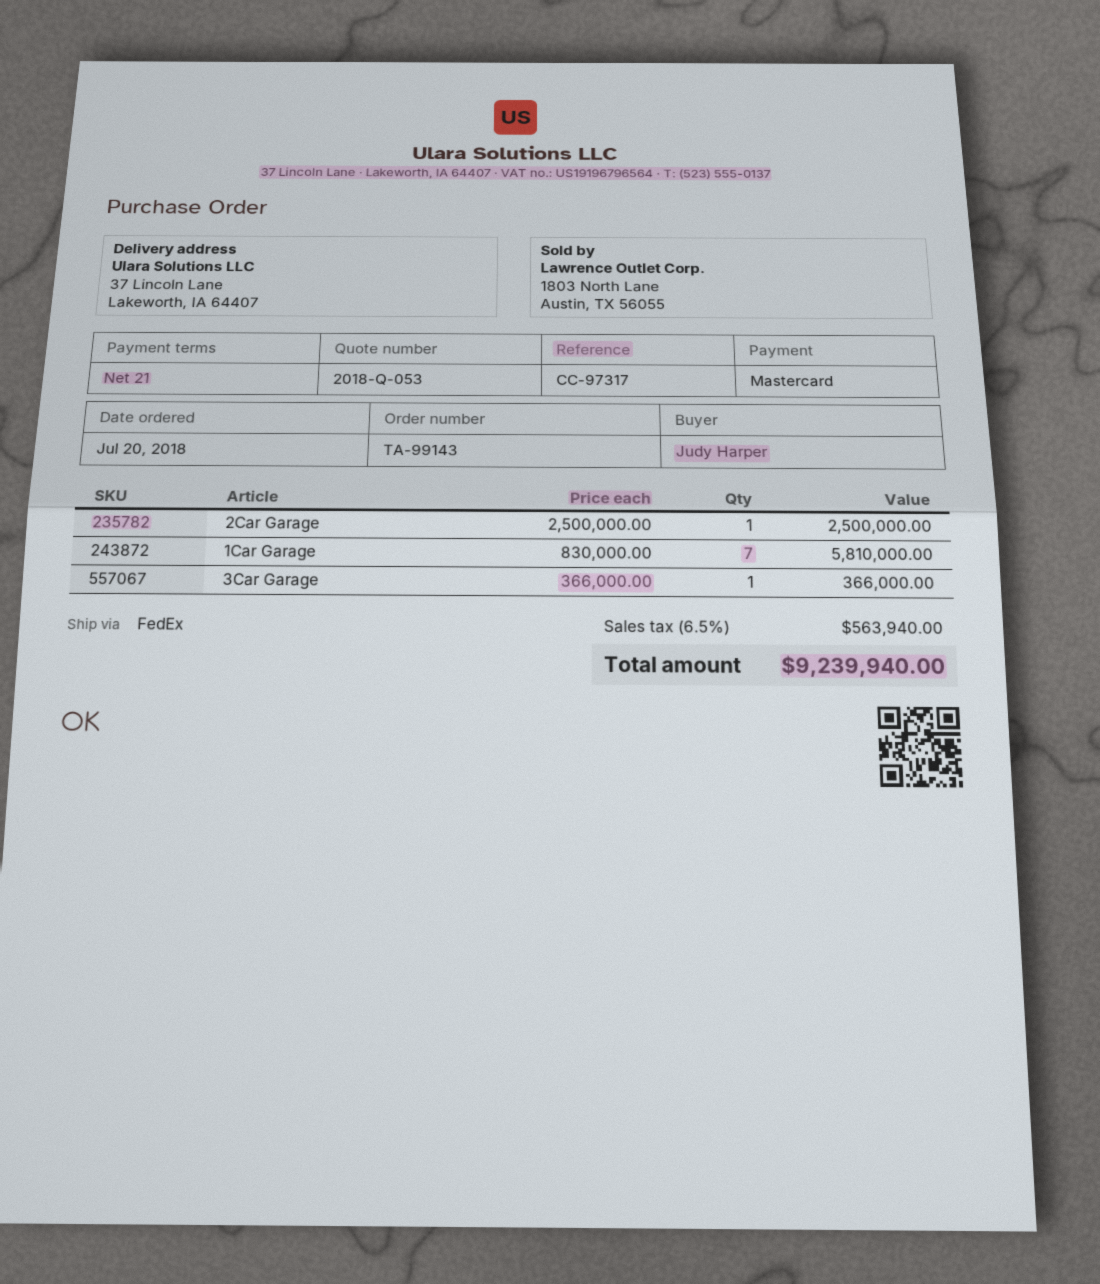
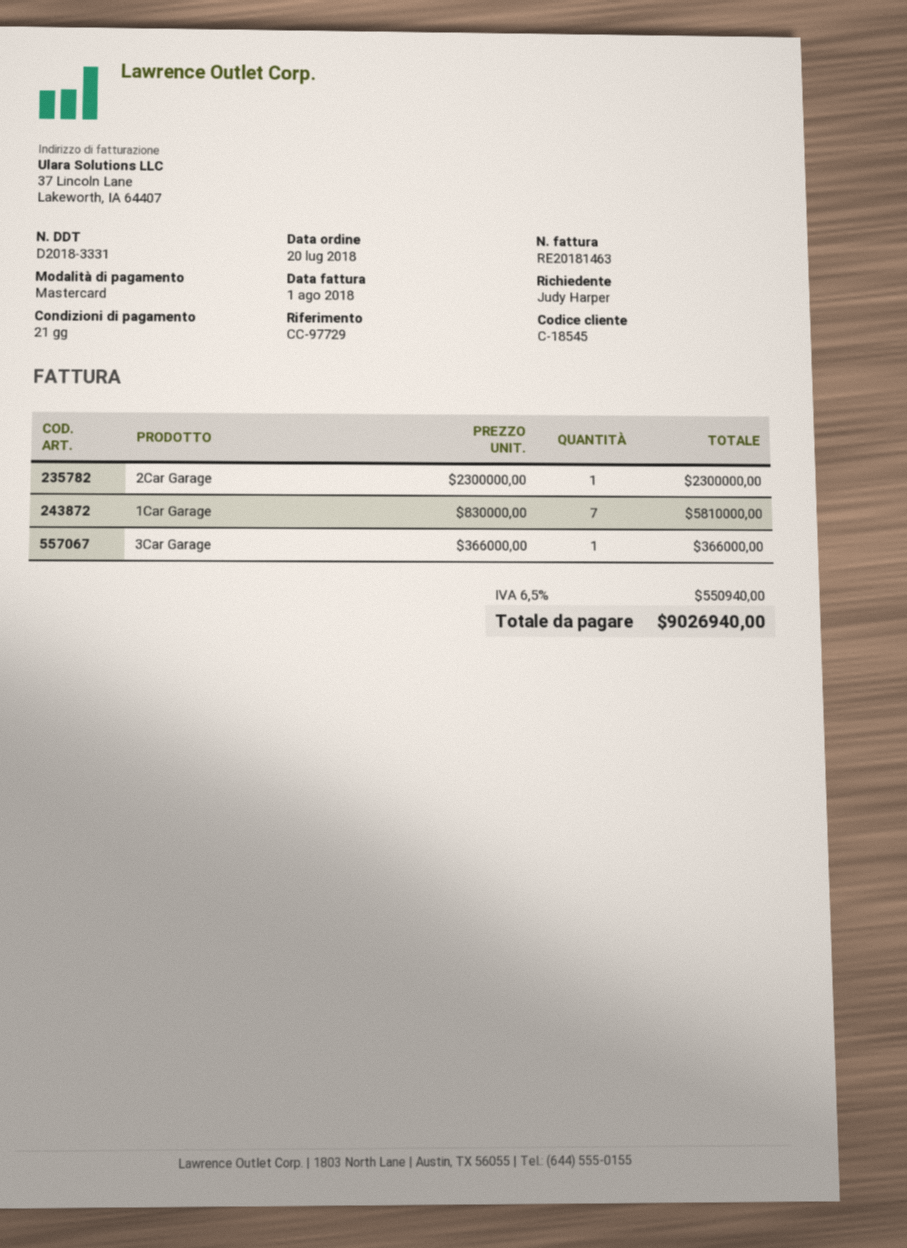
reference: CC-97317 -> CC-97729
2Car Garage: 1 x 2500000.00 = 2500000.00 -> 1 x 2300000.00 = 2300000.00
tax: 6.5% = 563940.00 -> 6.5% = 550940.00
total: 9239940.00 -> 9026940.00

